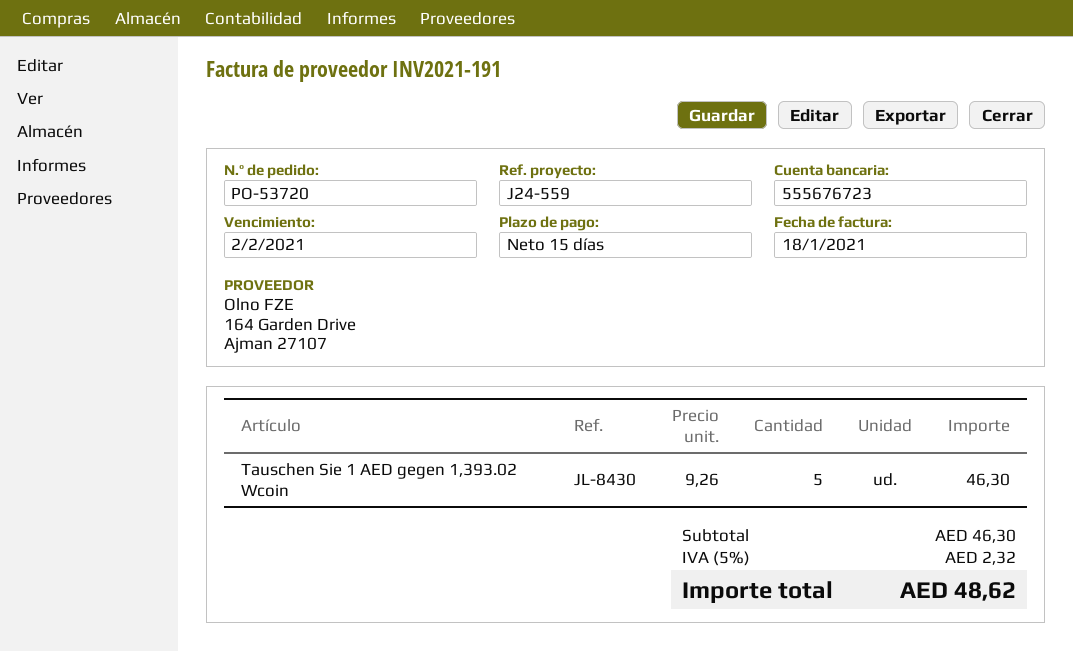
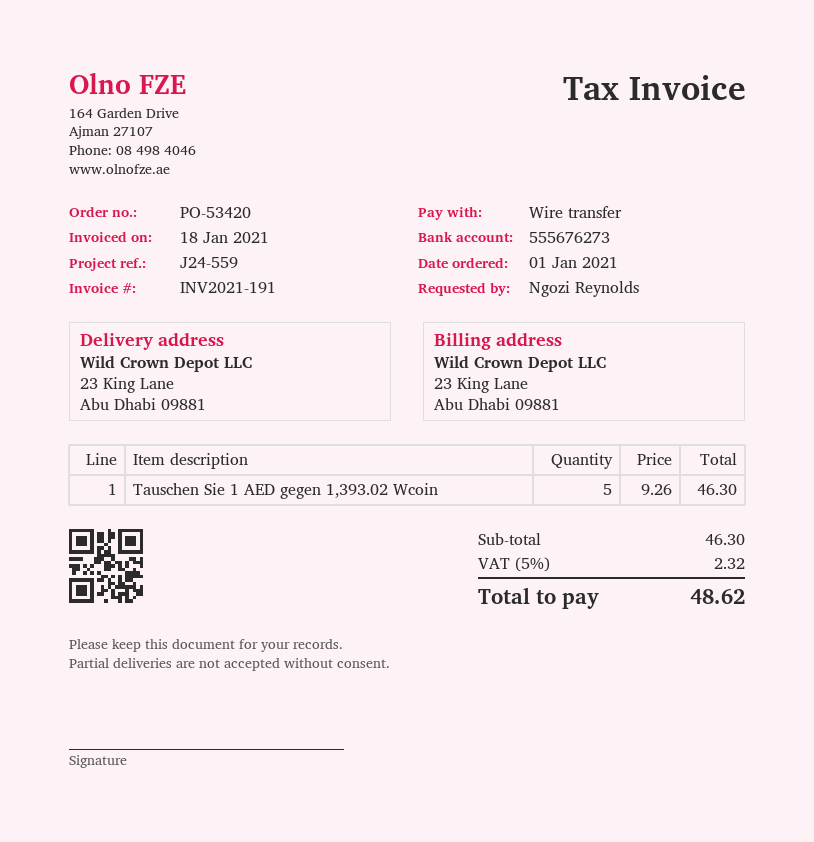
order number: PO-53720 -> PO-53420
bank account: 555676723 -> 555676273

